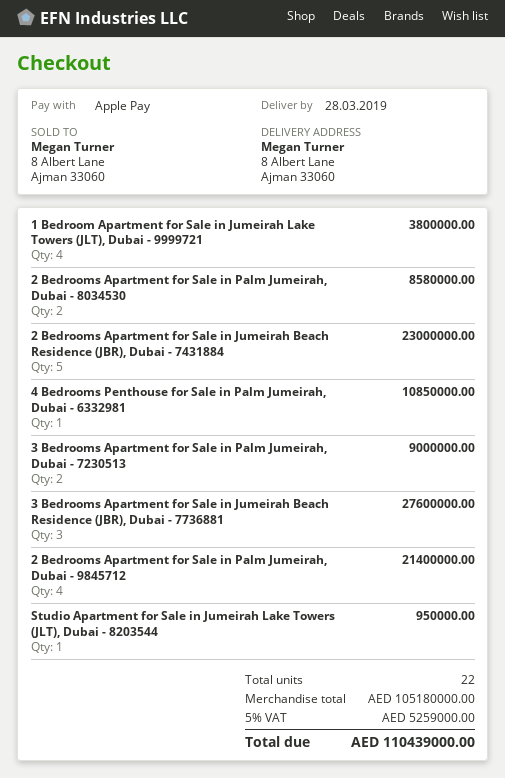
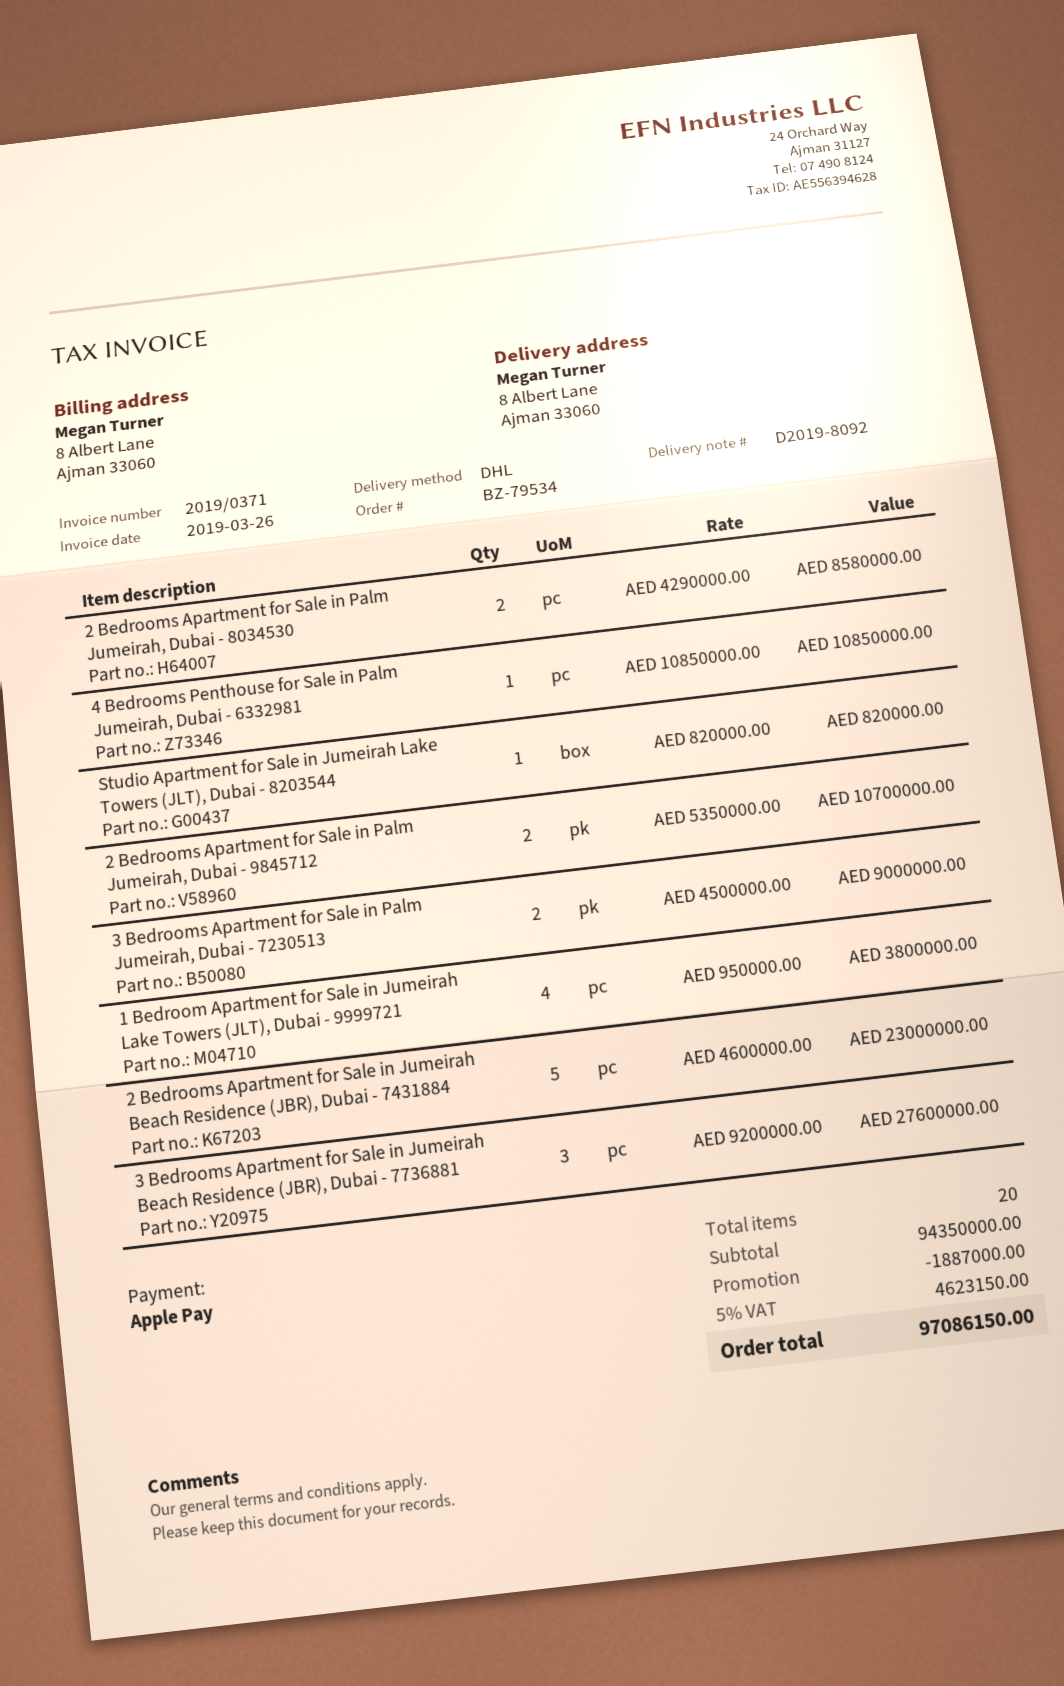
2 Bedrooms Apartment for Sale in Palm Jumeirah, Dubai - 9845712: 4 for 21400000.00 -> 2 for 10700000.00
Studio Apartment for Sale in Jumeirah Lake Towers (JLT), Dubai - 8203544: 1 for 950000.00 -> 1 for 820000.00
total quantity: 22 -> 20
subtotal: 105180000.00 -> 94350000.00
discount: none -> 1887000.00
tax: 5% = 5259000.00 -> 5% = 4623150.00
total: 110439000.00 -> 97086150.00

